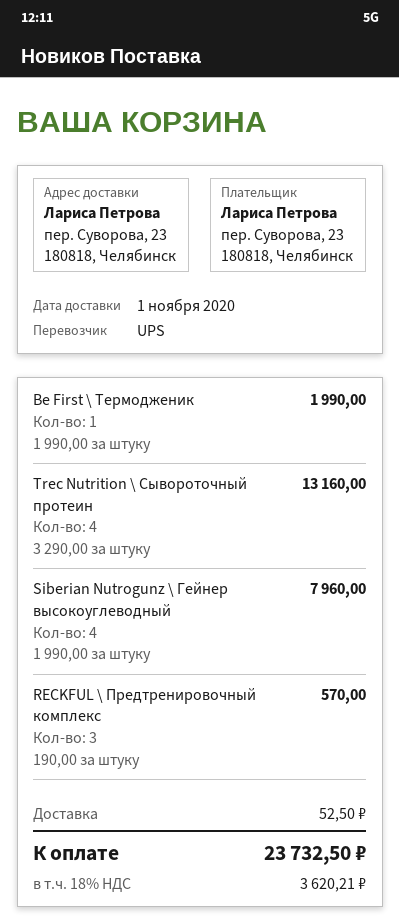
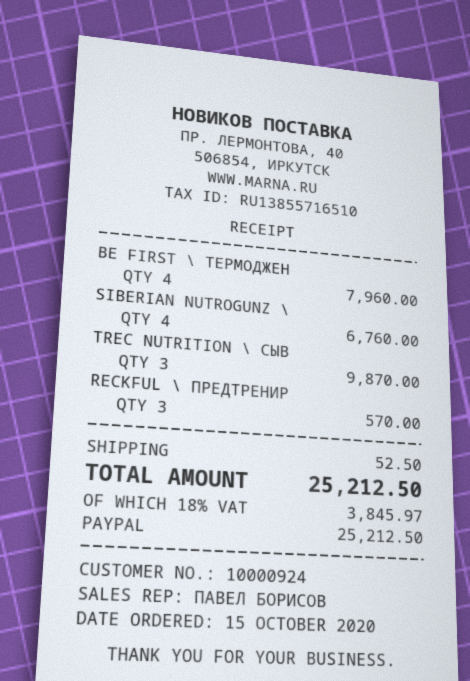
Be First \ Термодженик: 1 for 1990.00 -> 4 for 7960.00
Trec Nutrition \ Сывороточный протеин: 4 for 13160.00 -> 3 for 9870.00
Siberian Nutrogunz \ Гейнер высокоуглеводный: 4 for 7960.00 -> 4 for 6760.00
tax: 18% = 3620.21 -> 18% = 3845.97
total: 23732.50 -> 25212.50

